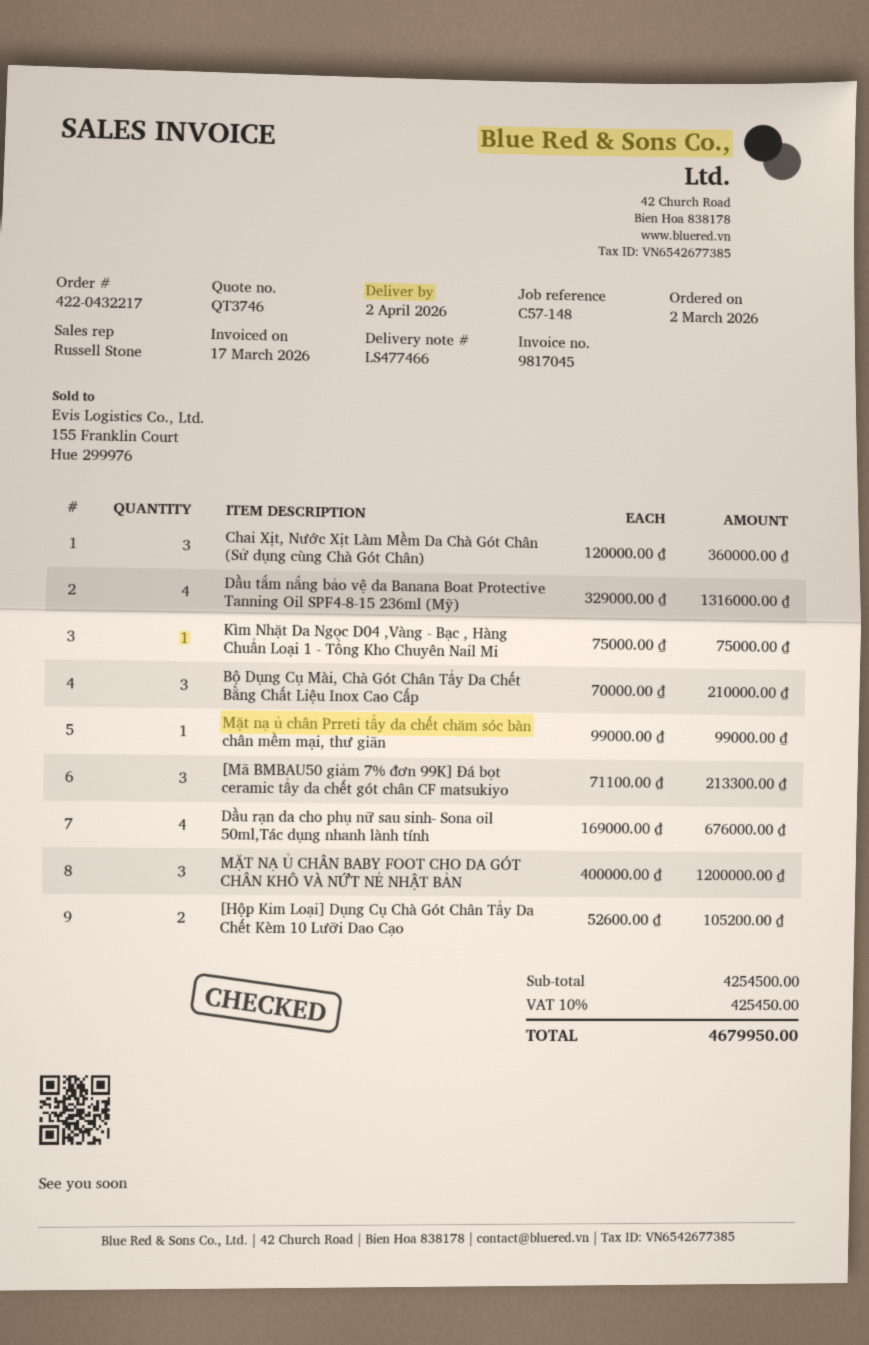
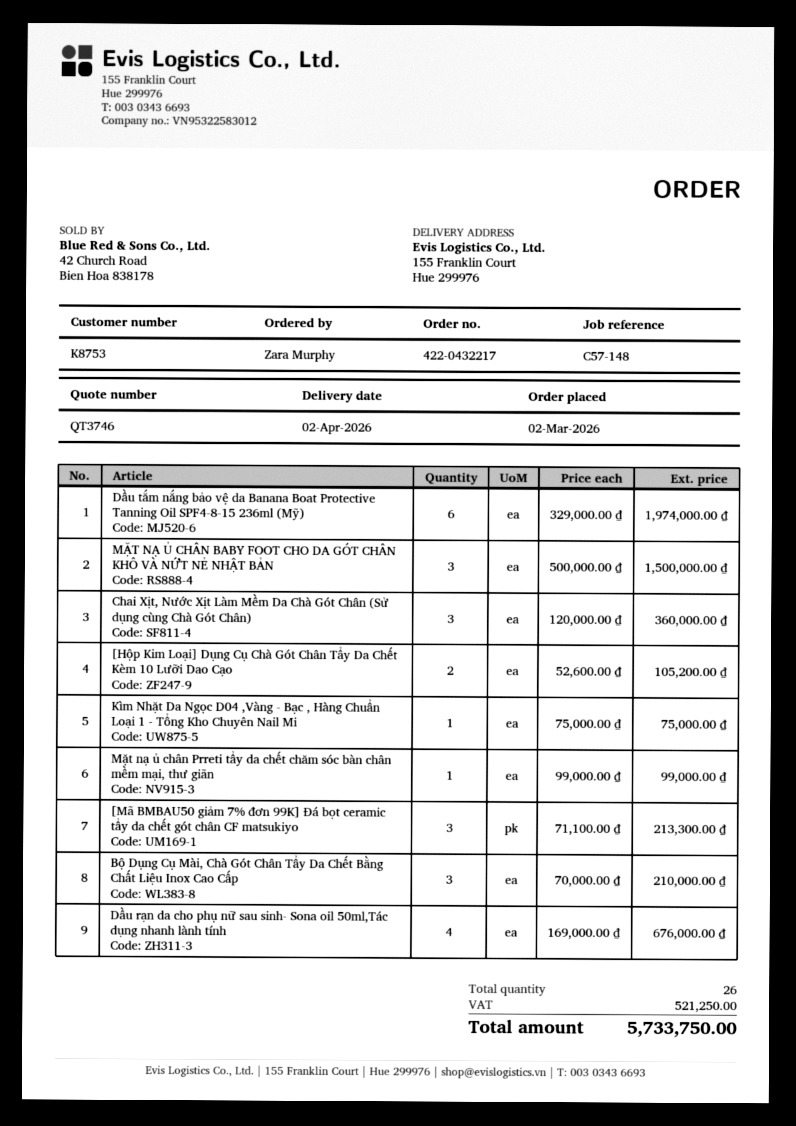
Dầu tắm nắng bảo vệ da Banana Boat Protective Tanning Oil SPF4-8-15 236ml (Mỹ): 4 x 329000.00 = 1316000.00 -> 6 x 329000.00 = 1974000.00
MẶT NẠ Ủ CHÂN BABY FOOT CHO DA GÓT CHÂN KHÔ VÀ NỨT NẺ NHẬT BẢN: 3 x 400000.00 = 1200000.00 -> 3 x 500000.00 = 1500000.00
tax: 425450.00 -> 521250.00
total: 4679950.00 -> 5733750.00

